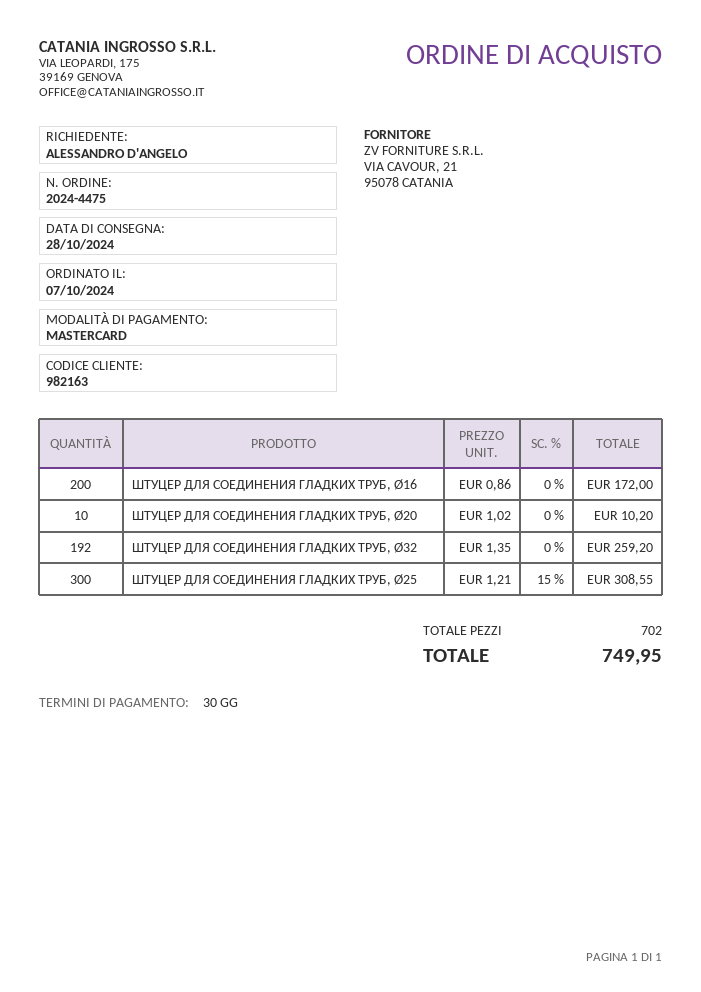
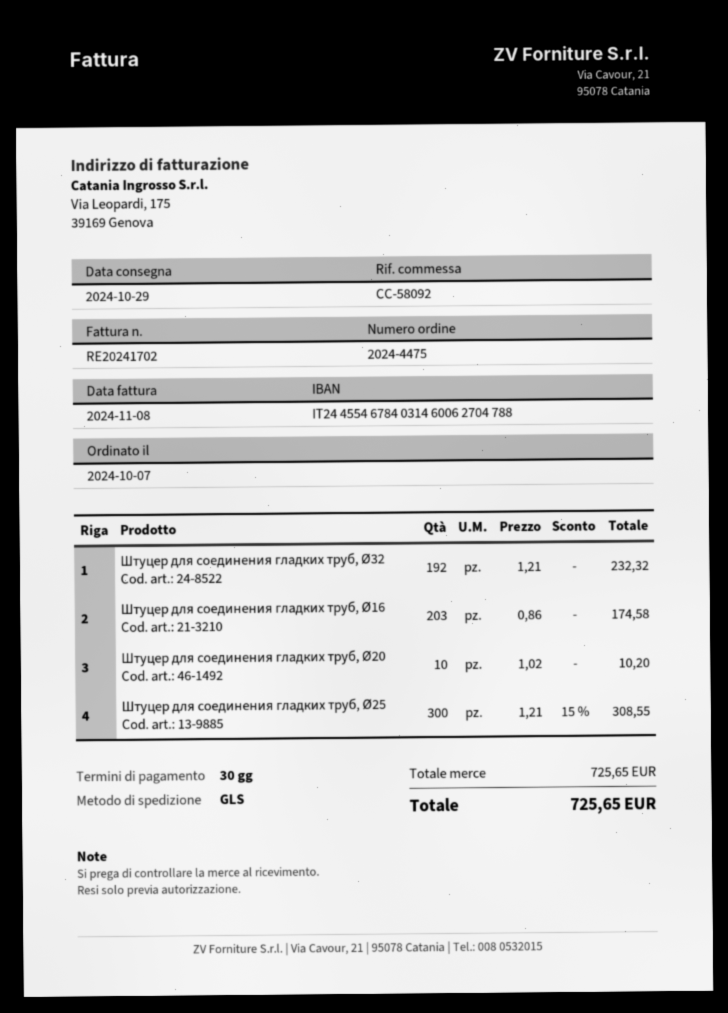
delivery date: 2024-10-28 -> 2024-10-29
ШТУЦЕР ДЛЯ СОЕДИНЕНИЯ ГЛАДКИХ ТРУБ, Ø16: 200 x 0.86 = 172.00 -> 203 x 0.86 = 174.58
ШТУЦЕР ДЛЯ СОЕДИНЕНИЯ ГЛАДКИХ ТРУБ, Ø32: 192 x 1.35 = 259.20 -> 192 x 1.21 = 232.32
total: 749.95 -> 725.65

